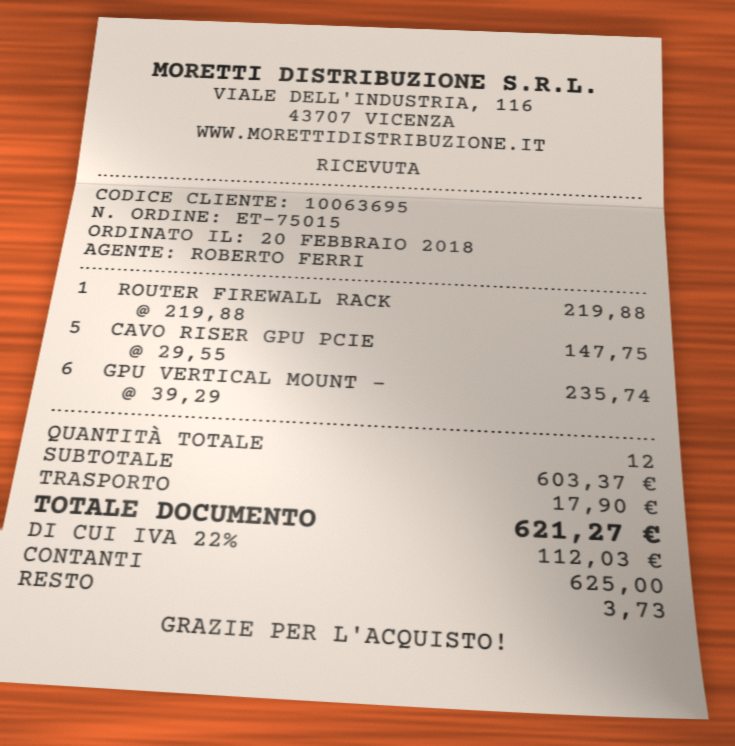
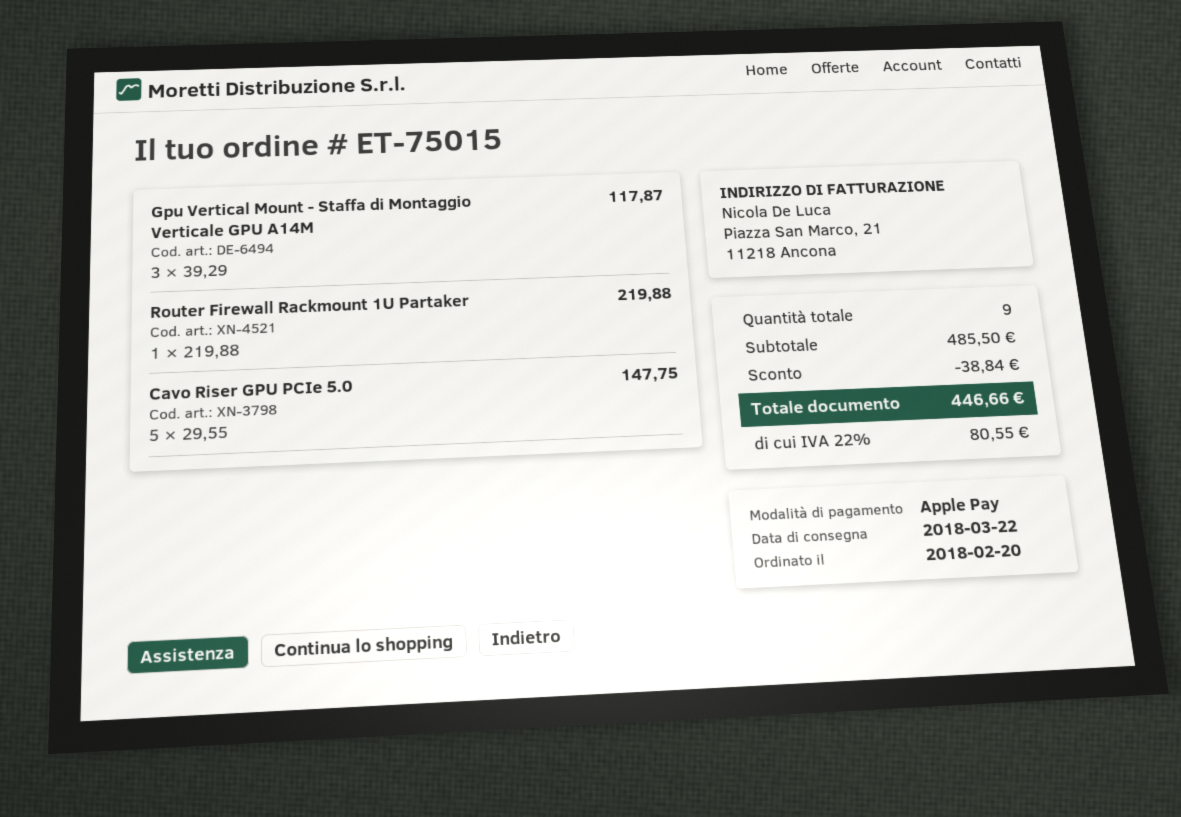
payment method: cash -> Apple Pay
GPU VERTICAL MOUNT -: 6 x 39.29 = 235.74 -> 3 x 39.29 = 117.87
total quantity: 12 -> 9
subtotal: 603.37 -> 485.50
discount: none -> 38.84
shipping: 17.90 -> none
tax: 22% = 112.03 -> 22% = 80.55
total: 621.27 -> 446.66

